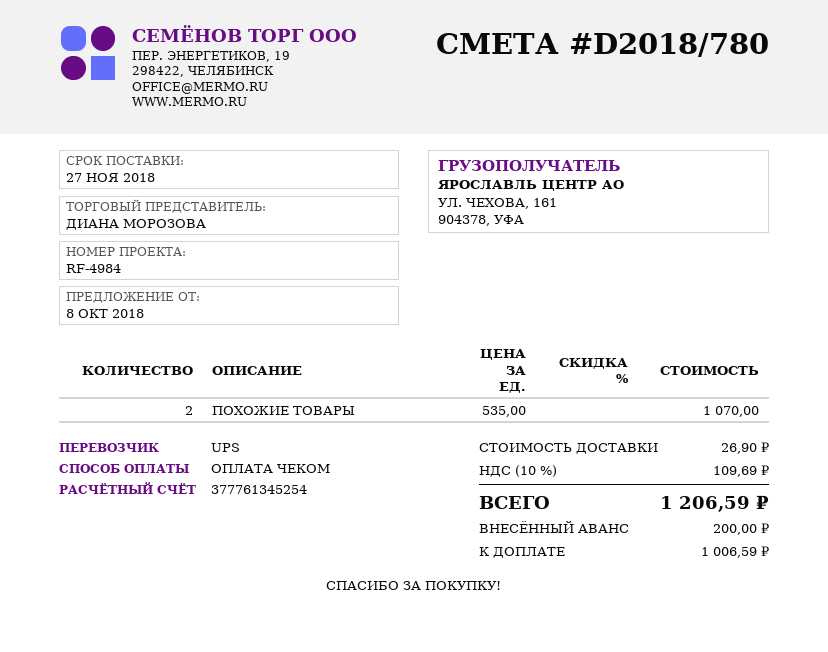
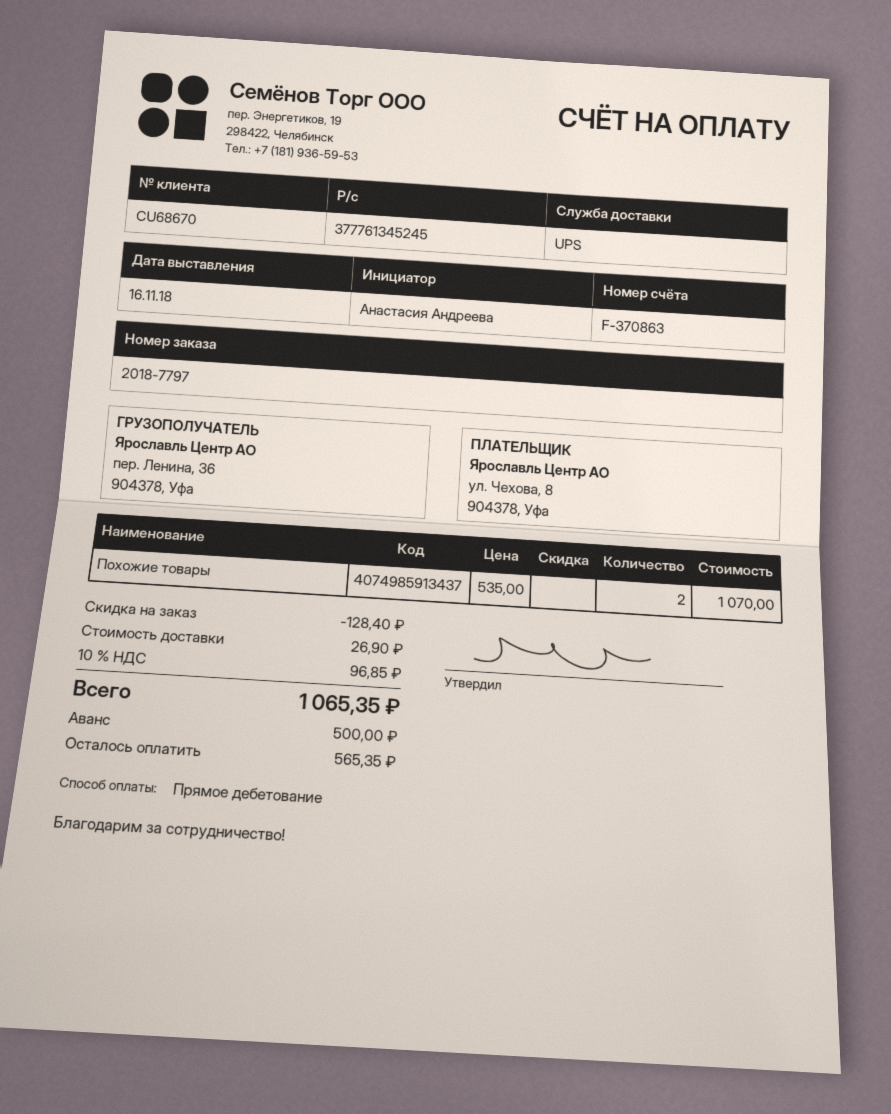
payment method: cheque -> direct debit
bank account: 377761345254 -> 377761345245
ship to: УЛ. ЧЕХОВА, 161, 904378, УФА -> пер. Ленина, 36, 904378, Уфа
discount: none -> 128.40
tax: 10% = 109.69 -> 10% = 96.85
total: 1206.59 -> 1065.35
deposit: 200.00 -> 500.00
balance: 1006.59 -> 565.35

